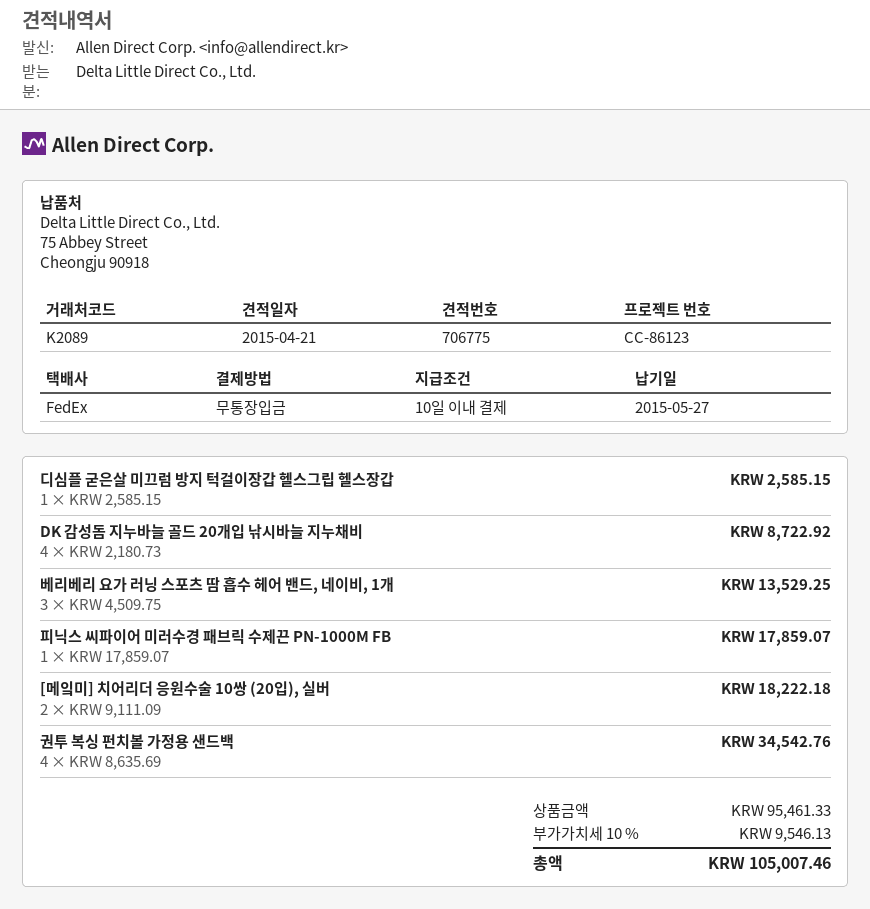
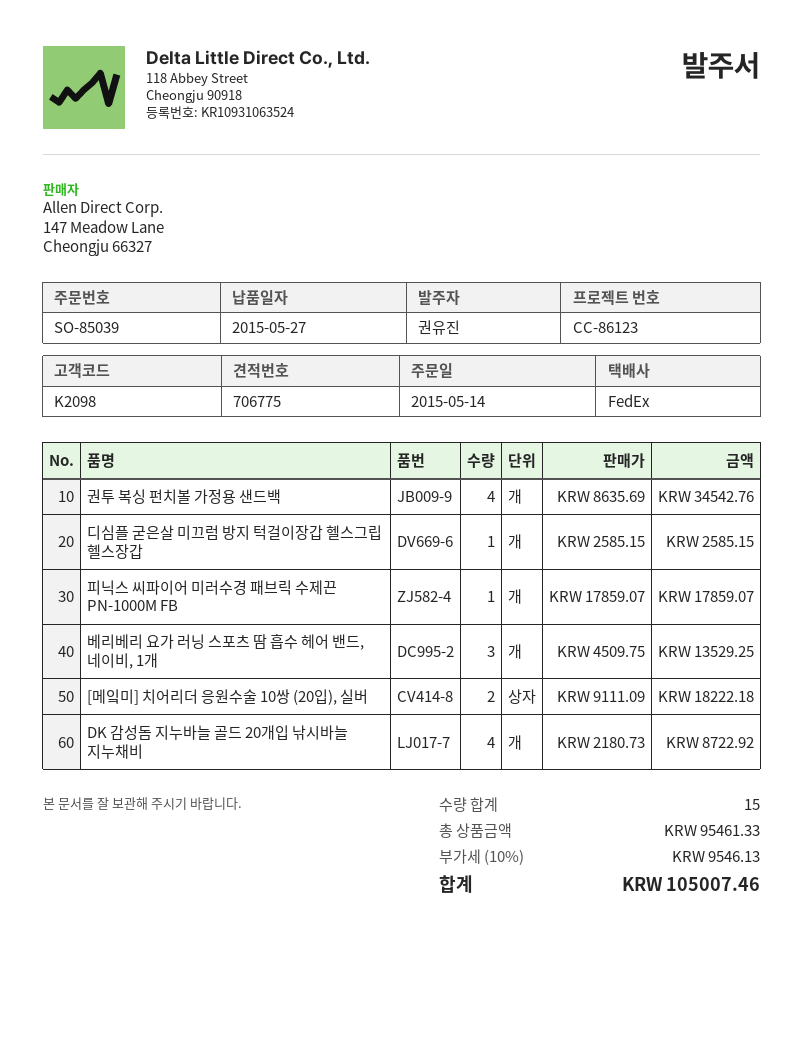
customer number: K2089 -> K2098

